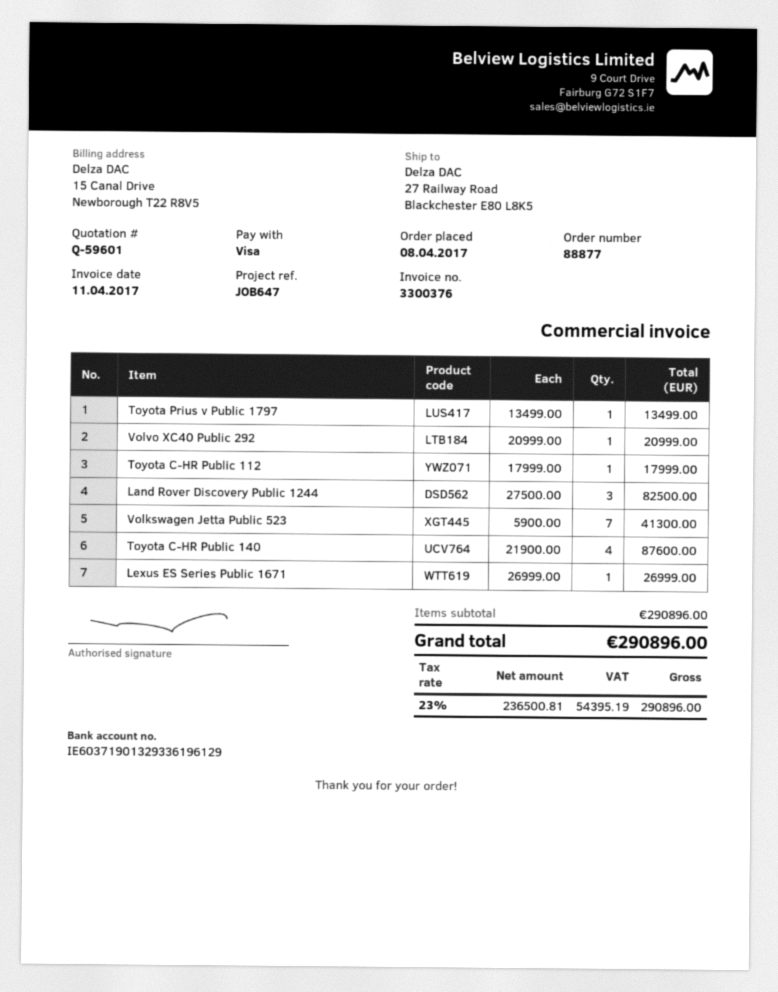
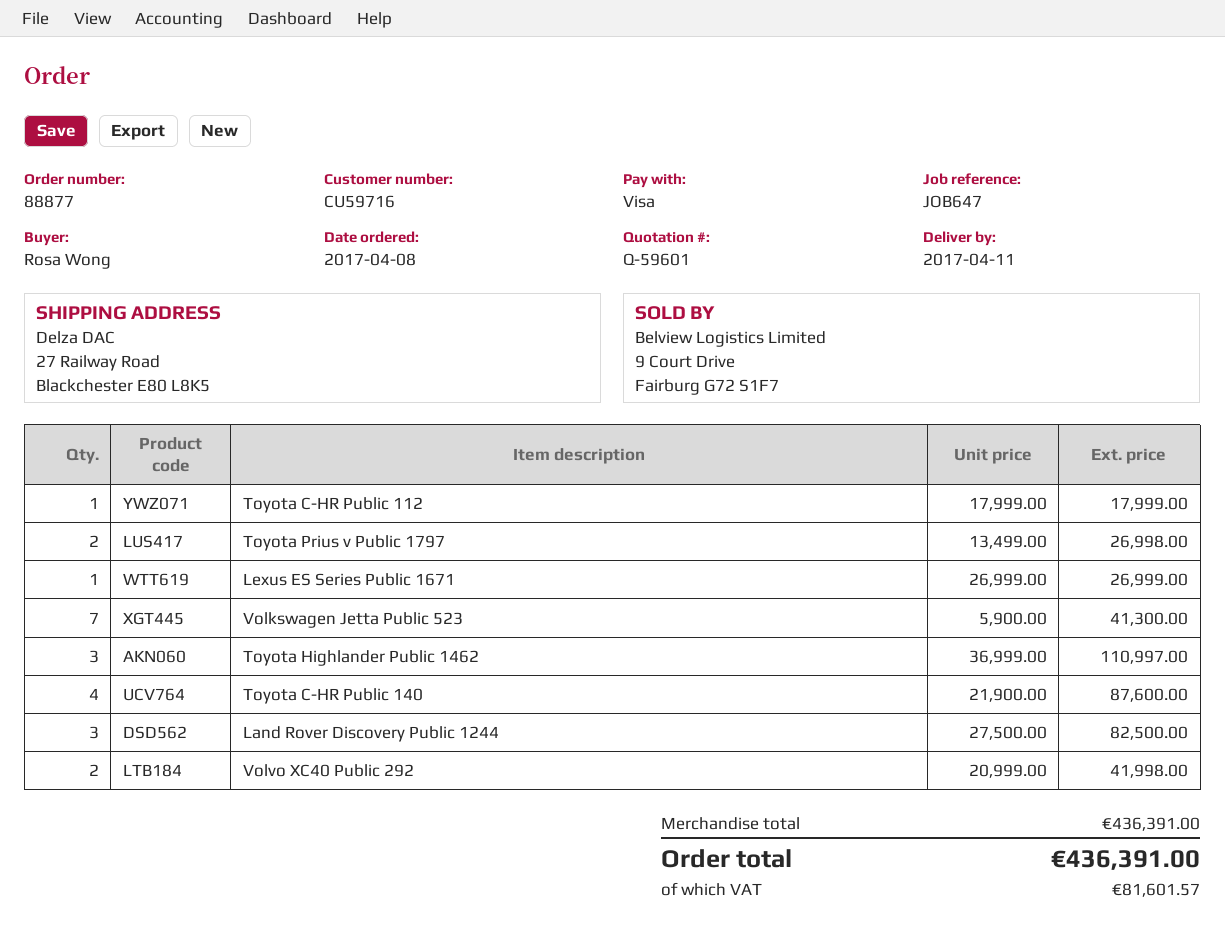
Toyota Prius v Public 1797: 1 x 13499.00 = 13499.00 -> 2 x 13499.00 = 26998.00
Volvo XC40 Public 292: 1 x 20999.00 = 20999.00 -> 2 x 20999.00 = 41998.00
Toyota Highlander Public 1462: none -> 3 x 36999.00 = 110997.00
subtotal: 290896.00 -> 436391.00
tax: 54395.19 -> 81601.57
total: 290896.00 -> 436391.00

